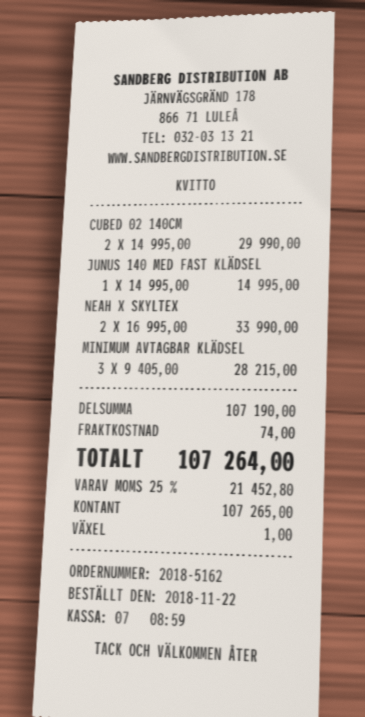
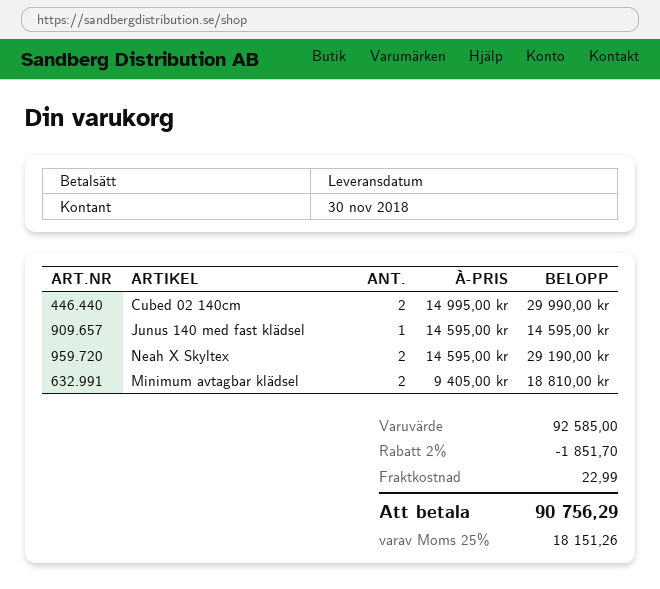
JUNUS 140 MED FAST KLÄDSEL: 1 x 14995.00 = 14995.00 -> 1 x 14595.00 = 14595.00
NEAH X SKYLTEX: 2 x 16995.00 = 33990.00 -> 2 x 14595.00 = 29190.00
MINIMUM AVTAGBAR KLÄDSEL: 3 x 9405.00 = 28215.00 -> 2 x 9405.00 = 18810.00
subtotal: 107190.00 -> 92585.00
discount: none -> 2% = 1851.70
shipping: 74.00 -> 22.99
tax: 25% = 21452.80 -> 25% = 18151.26
total: 107264.00 -> 90756.29

